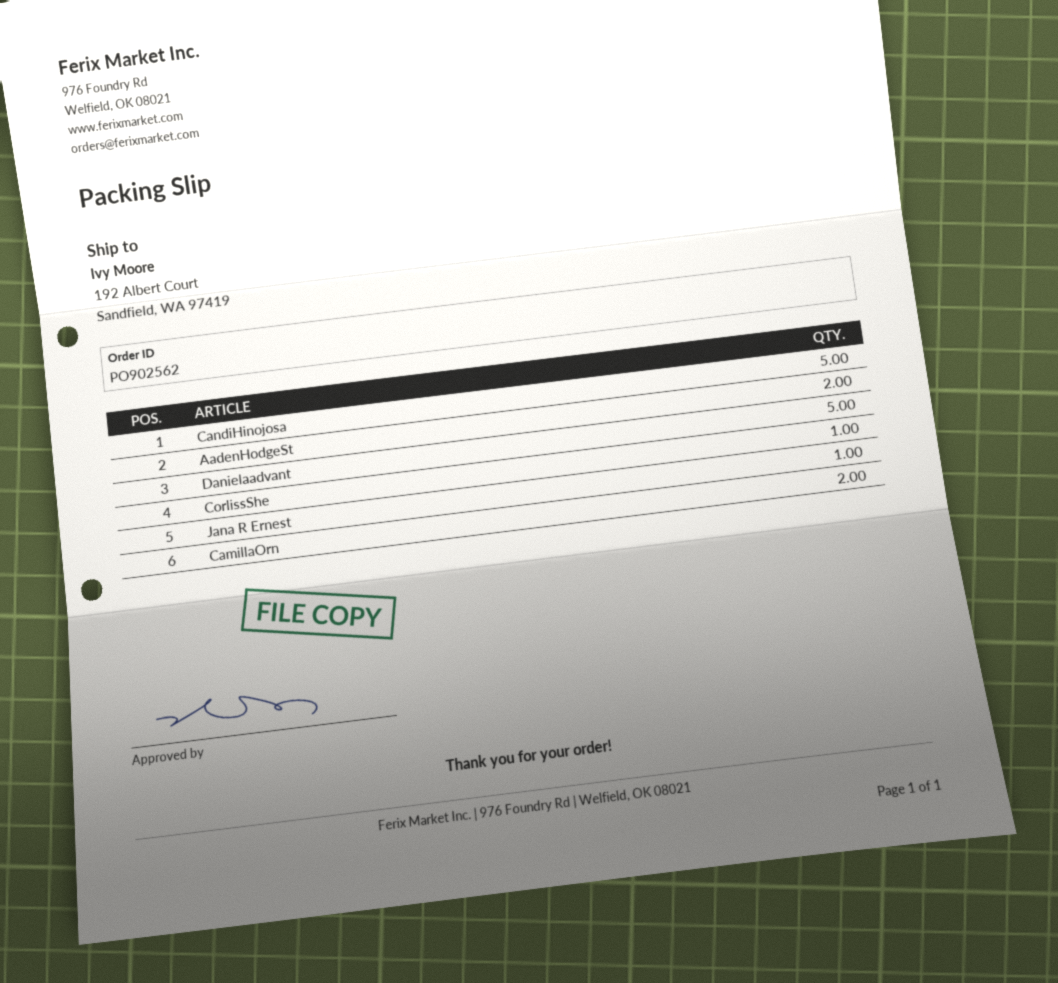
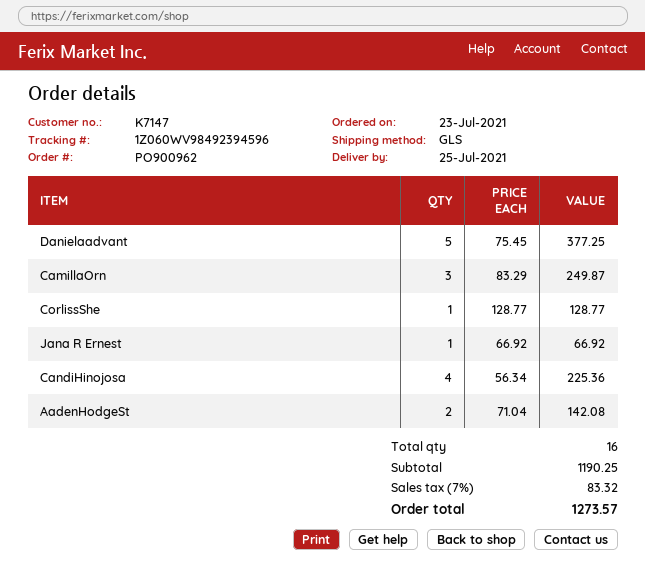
order number: PO902562 -> PO900962
CandiHinojosa: 5 -> 4
CamillaOrn: 2 -> 3

